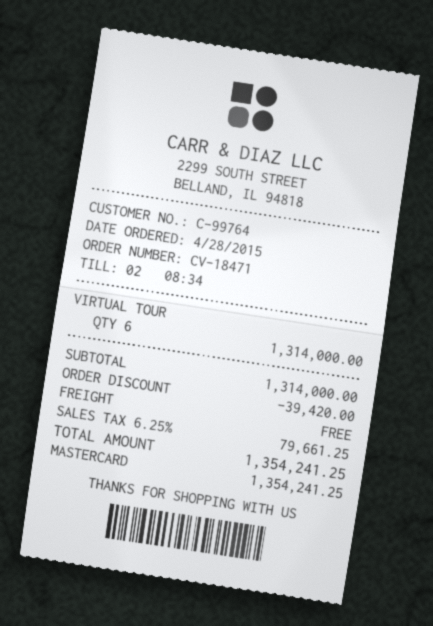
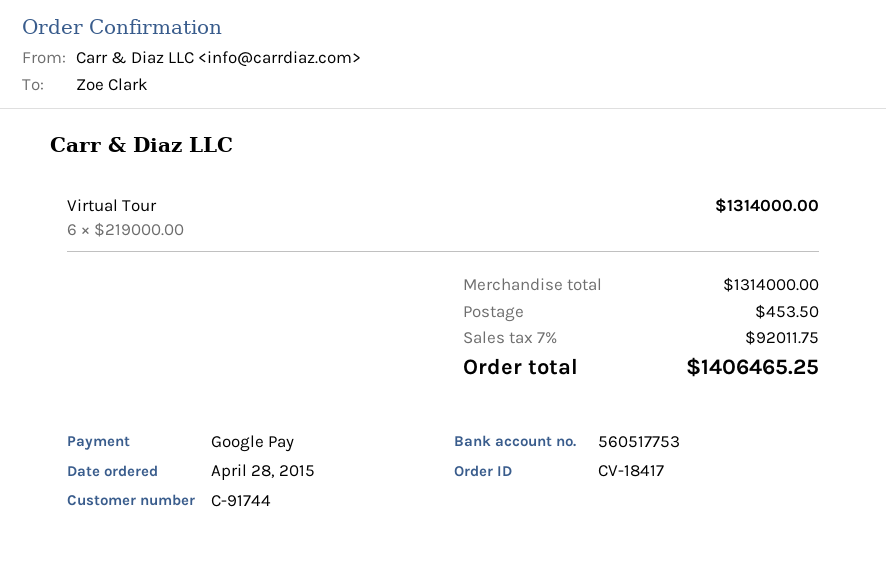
order number: CV-18471 -> CV-18417
customer number: C-99764 -> C-91744
payment method: Mastercard -> Google Pay
discount: 39420.00 -> none
shipping: 0.00 -> 453.50
tax: 6.25% = 79661.25 -> 7% = 92011.75
total: 1354241.25 -> 1406465.25

